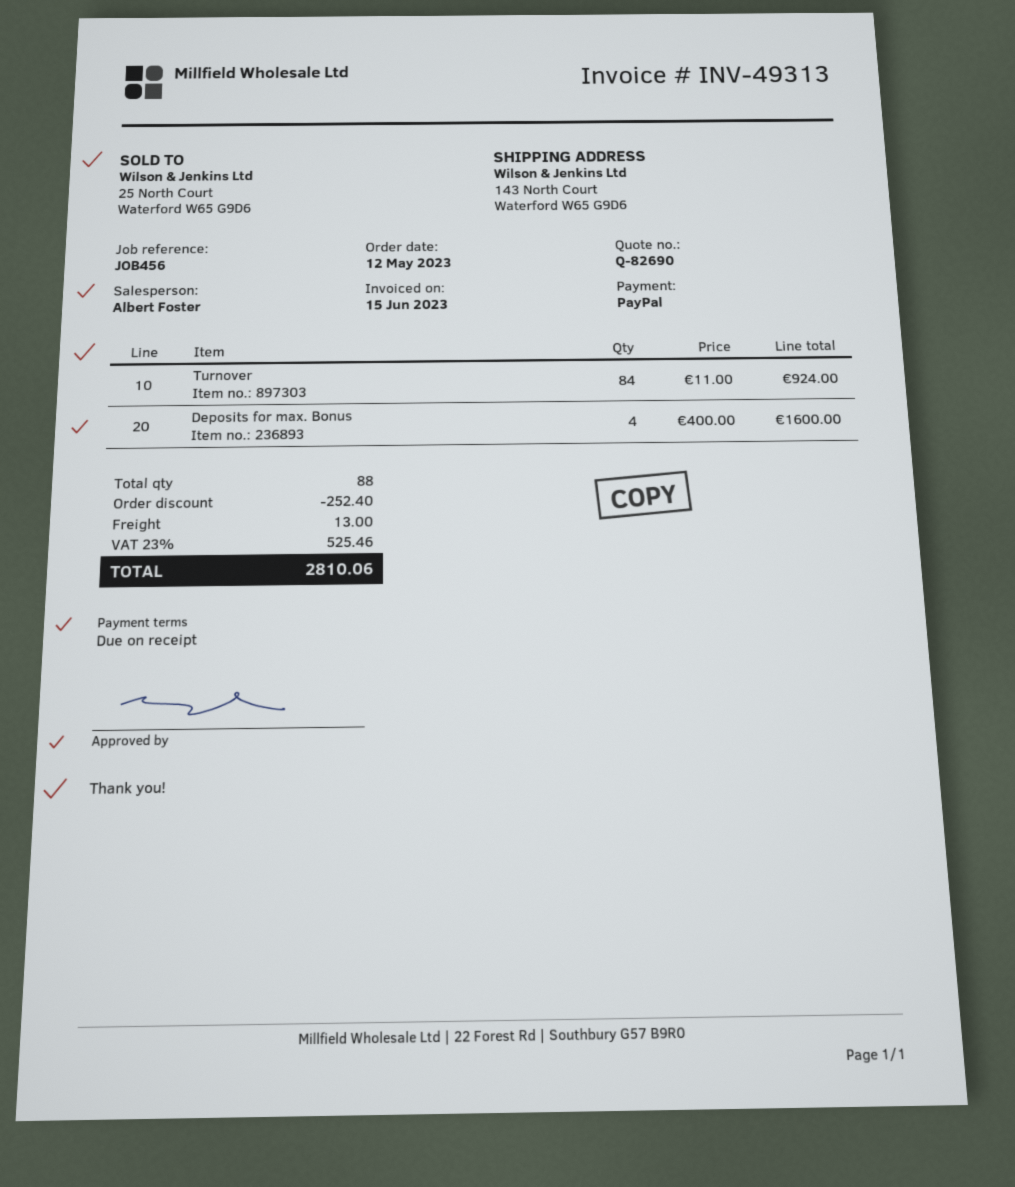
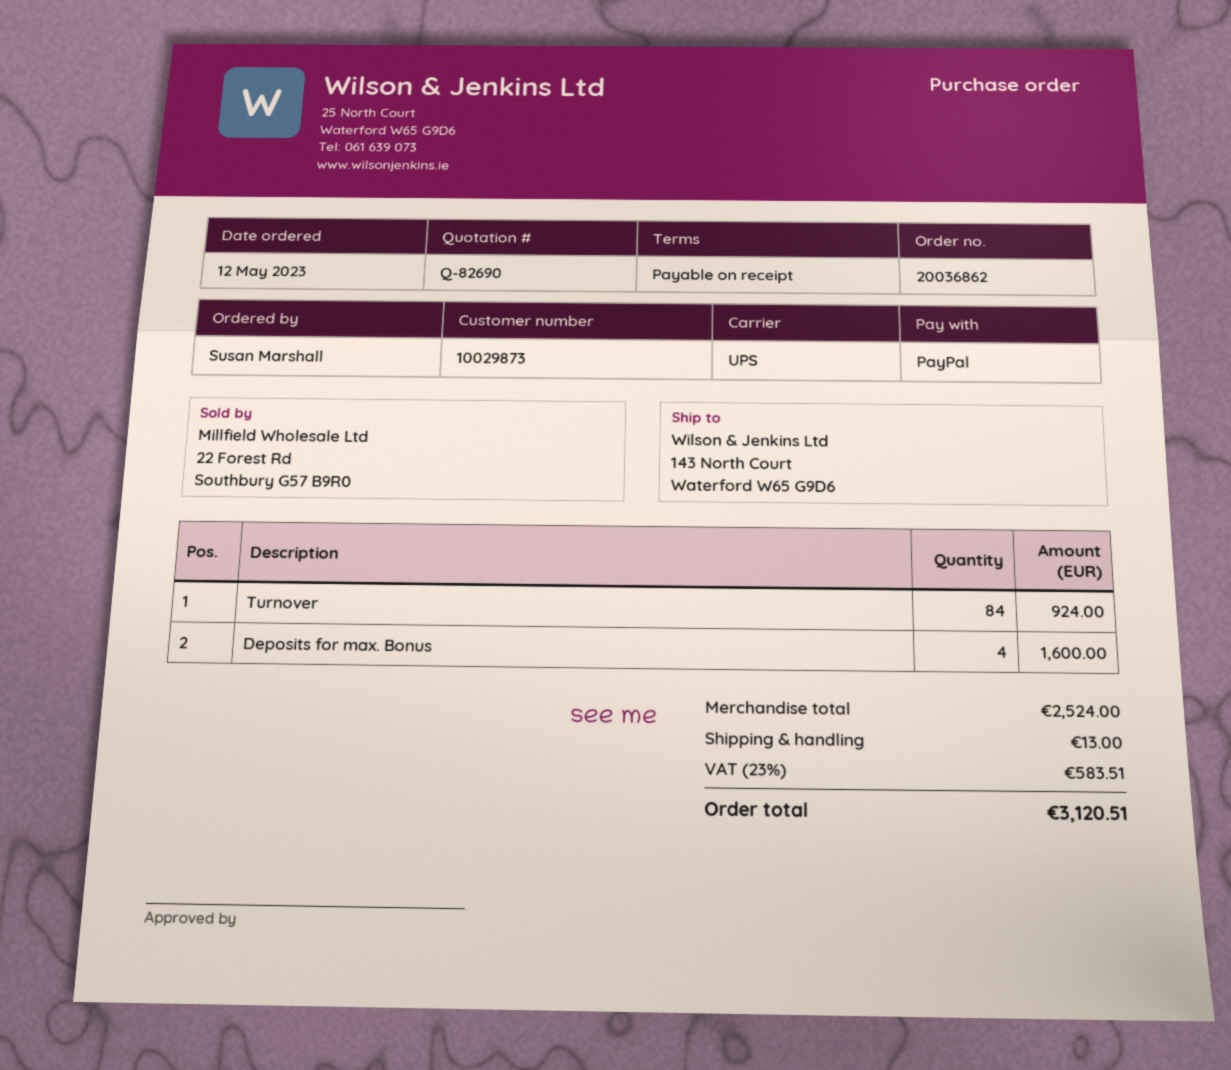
discount: 252.40 -> none
tax: 23% = 525.46 -> 23% = 583.51
total: 2810.06 -> 3120.51

